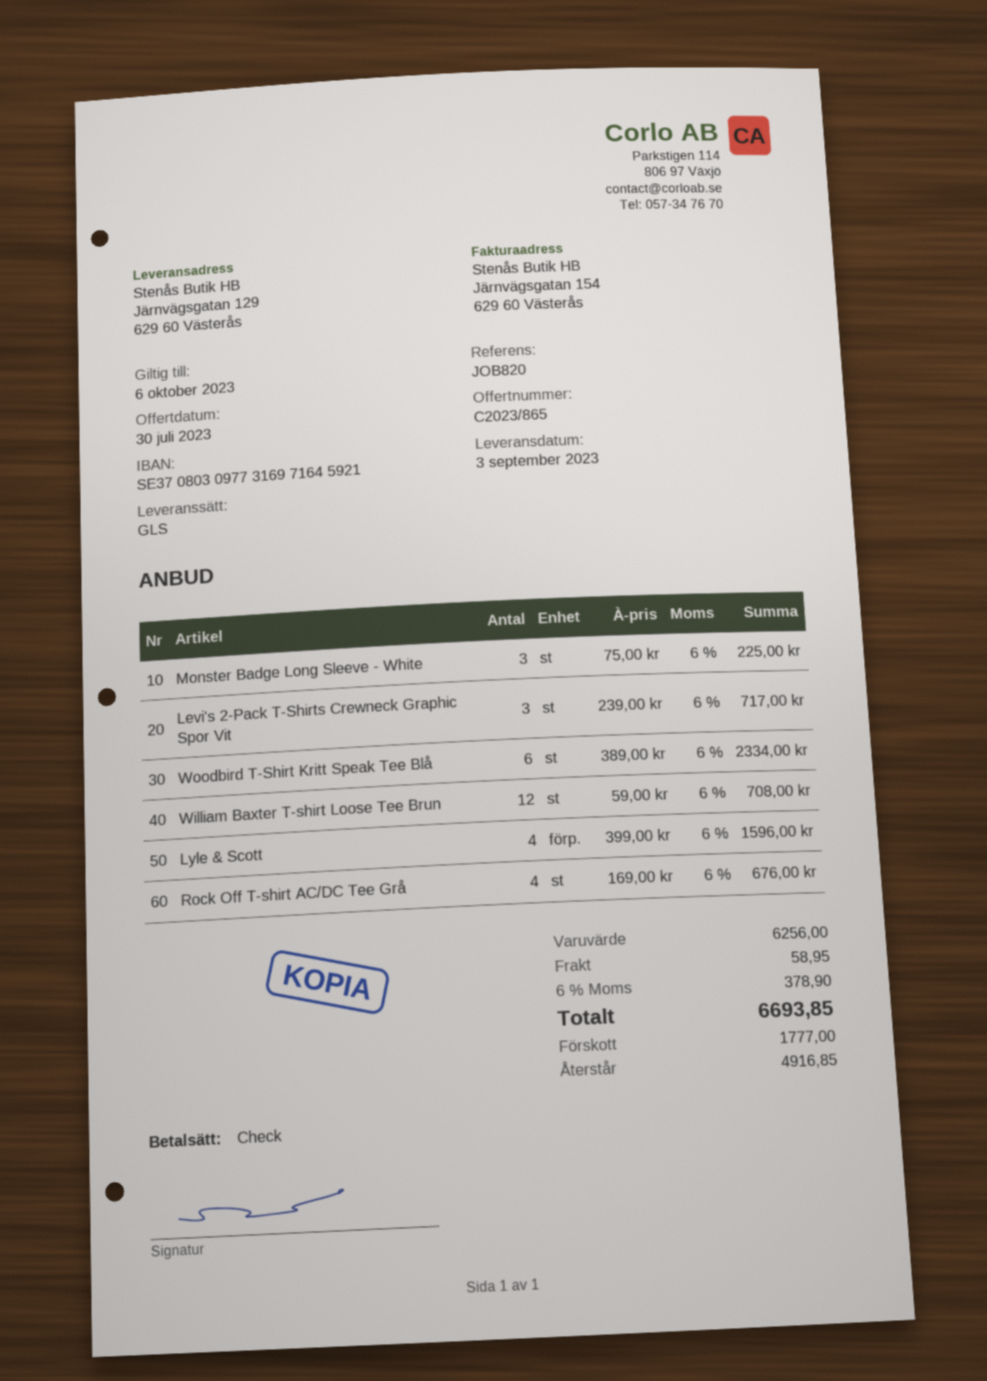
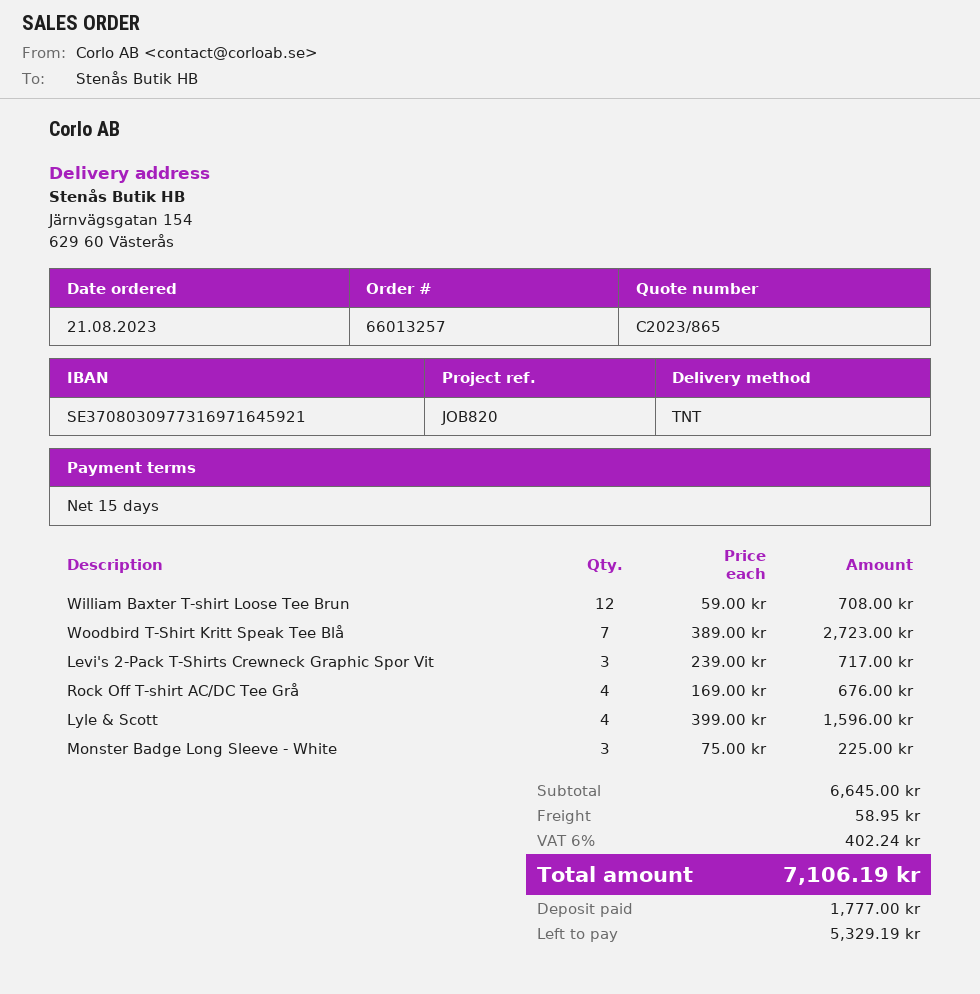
shipping method: GLS -> TNT
ship to: Järnvägsgatan 129, 629 60 Västerås -> Järnvägsgatan 154, 629 60 Västerås
Woodbird T-Shirt Kritt Speak Tee Blå: 6 x 389.00 = 2334.00 -> 7 x 389.00 = 2723.00
subtotal: 6256.00 -> 6645.00
tax: 6% = 378.90 -> 6% = 402.24
total: 6693.85 -> 7106.19
balance: 4916.85 -> 5329.19

